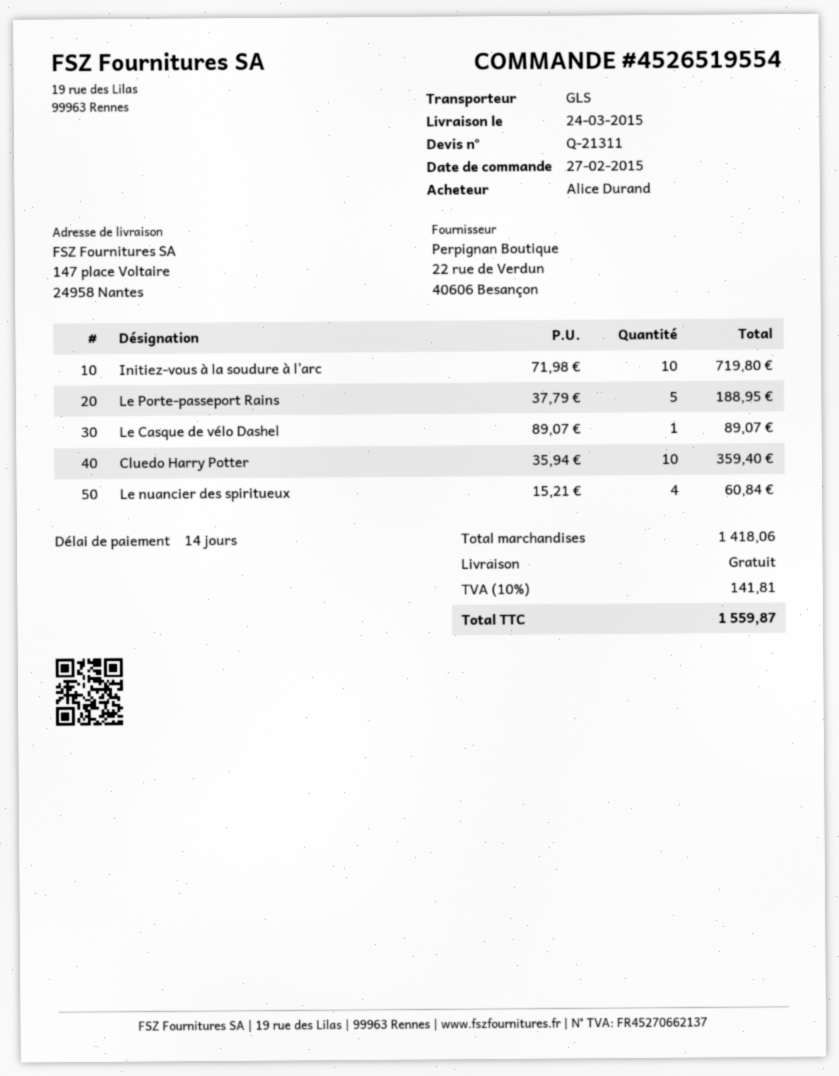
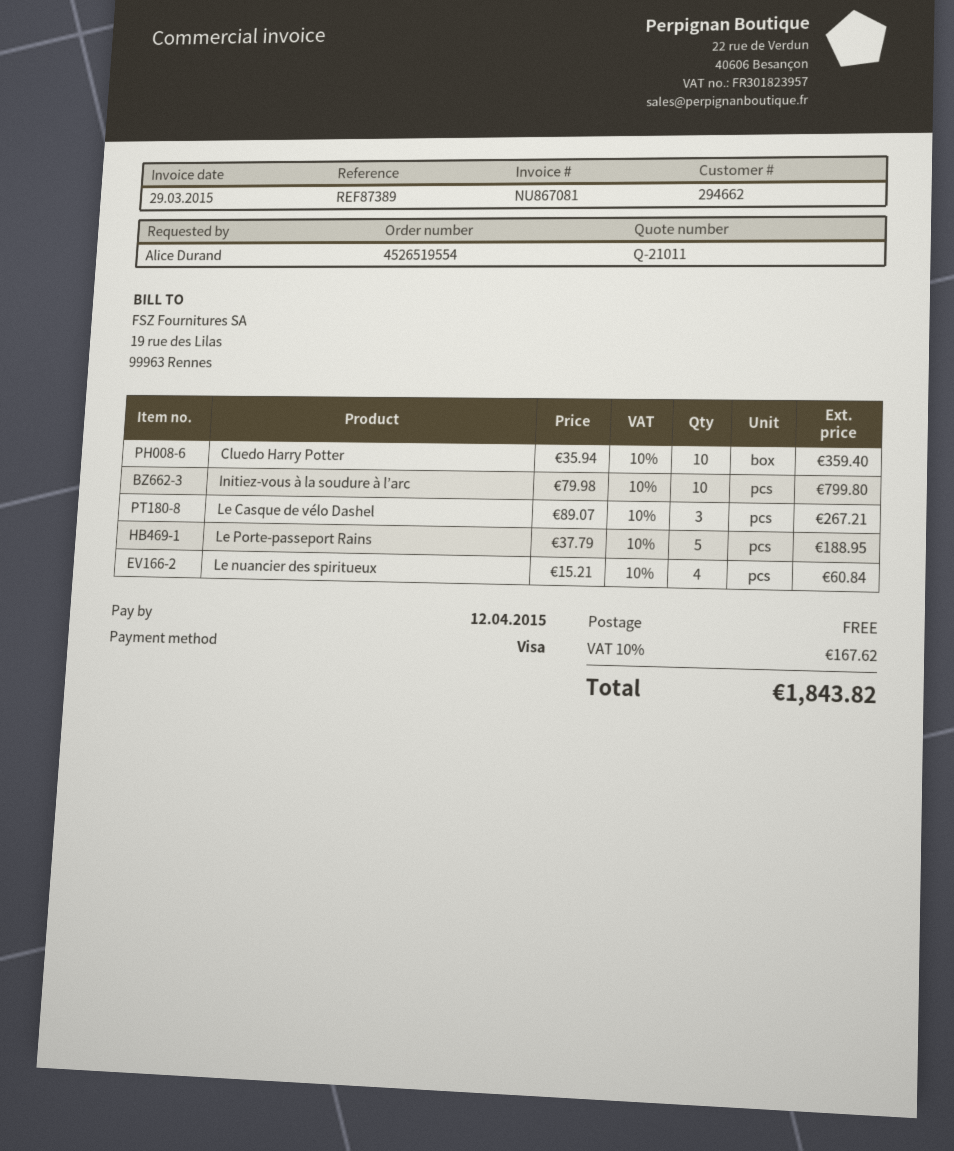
quote number: Q-21311 -> Q-21011
Initiez-vous à la soudure à l’arc: 10 x 71.98 = 719.80 -> 10 x 79.98 = 799.80
Le Casque de vélo Dashel: 1 x 89.07 = 89.07 -> 3 x 89.07 = 267.21
tax: 10% = 141.81 -> 10% = 167.62
total: 1559.87 -> 1843.82

